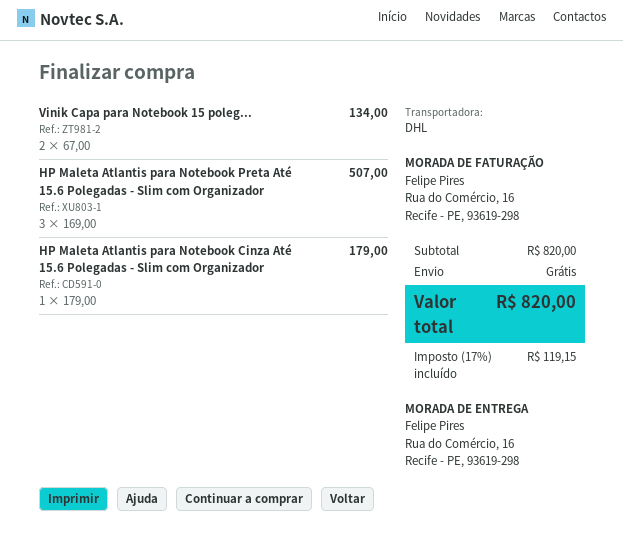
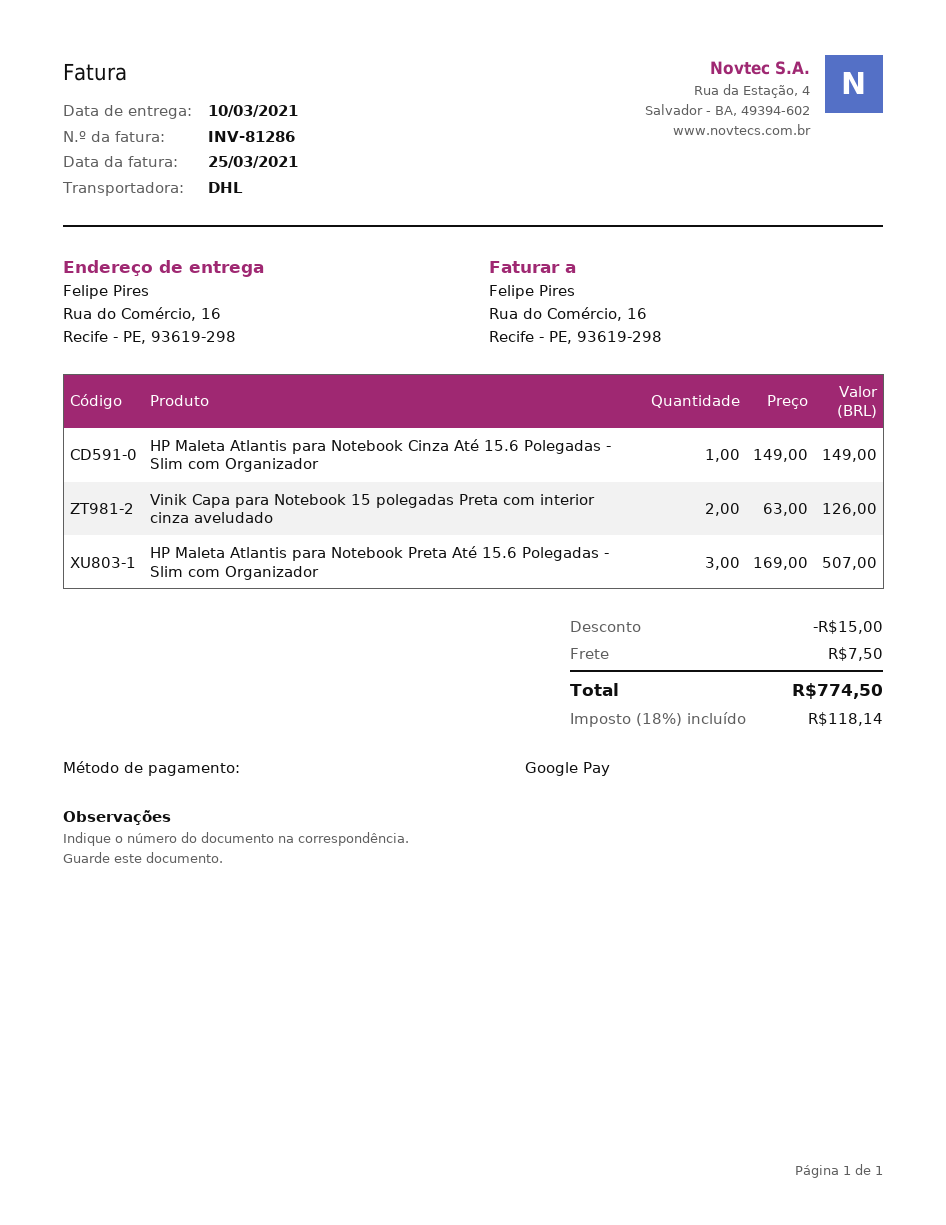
Vinik Capa para Notebook 15 poleg...: 2 x 67.00 = 134.00 -> 2 x 63.00 = 126.00
HP Maleta Atlantis para Notebook Cinza Até 15.6 Polegadas - Slim com Organizador: 1 x 179.00 = 179.00 -> 1 x 149.00 = 149.00
discount: none -> 15.00
shipping: 0.00 -> 7.50
tax: 17% = 119.15 -> 18% = 118.14
total: 820.00 -> 774.50

